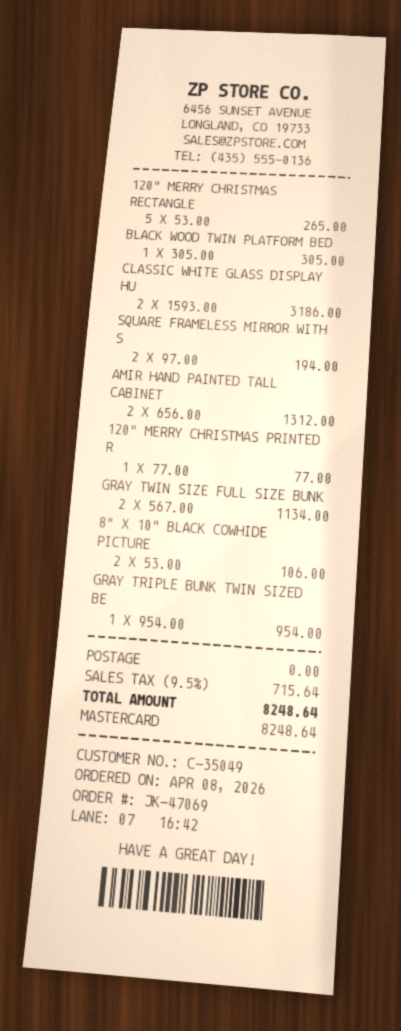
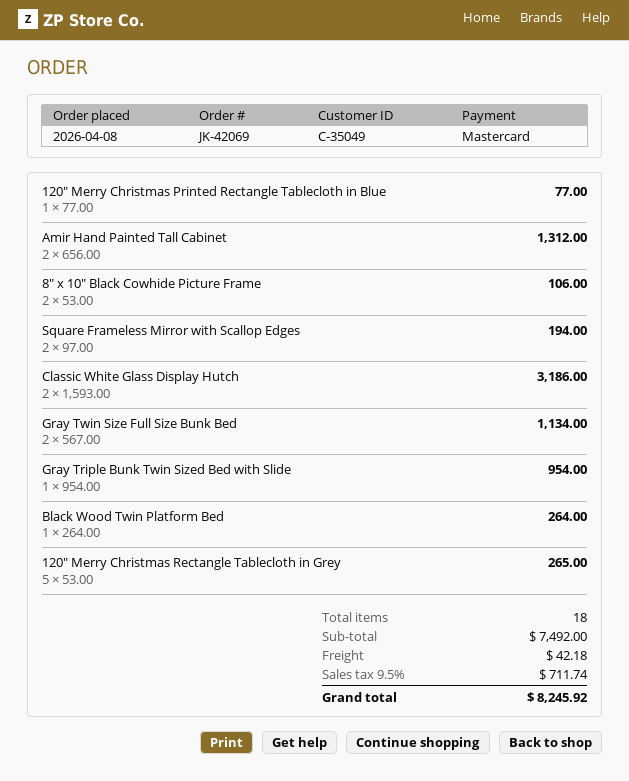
order number: JK-47069 -> JK-42069
BLACK WOOD TWIN PLATFORM BED: 1 x 305.00 = 305.00 -> 1 x 264.00 = 264.00
shipping: 0.00 -> 42.18
tax: 9.5% = 715.64 -> 9.5% = 711.74
total: 8248.64 -> 8245.92

